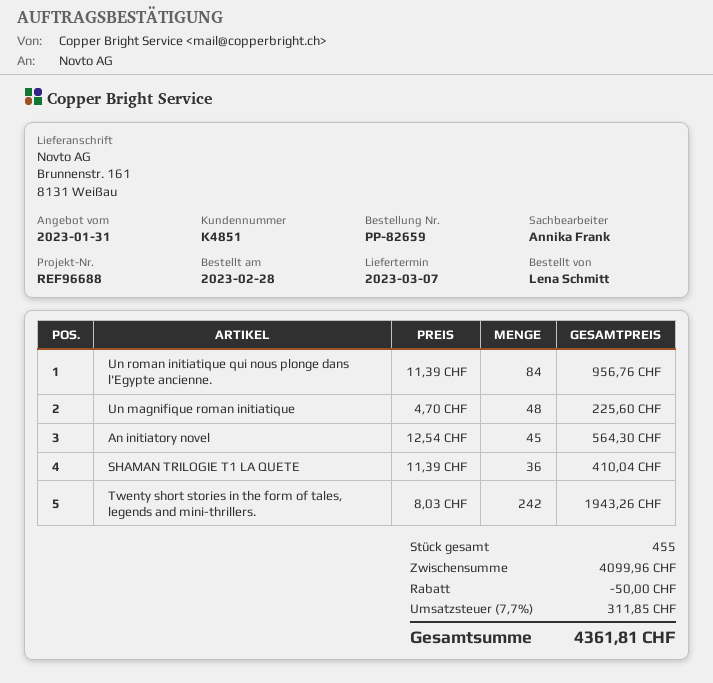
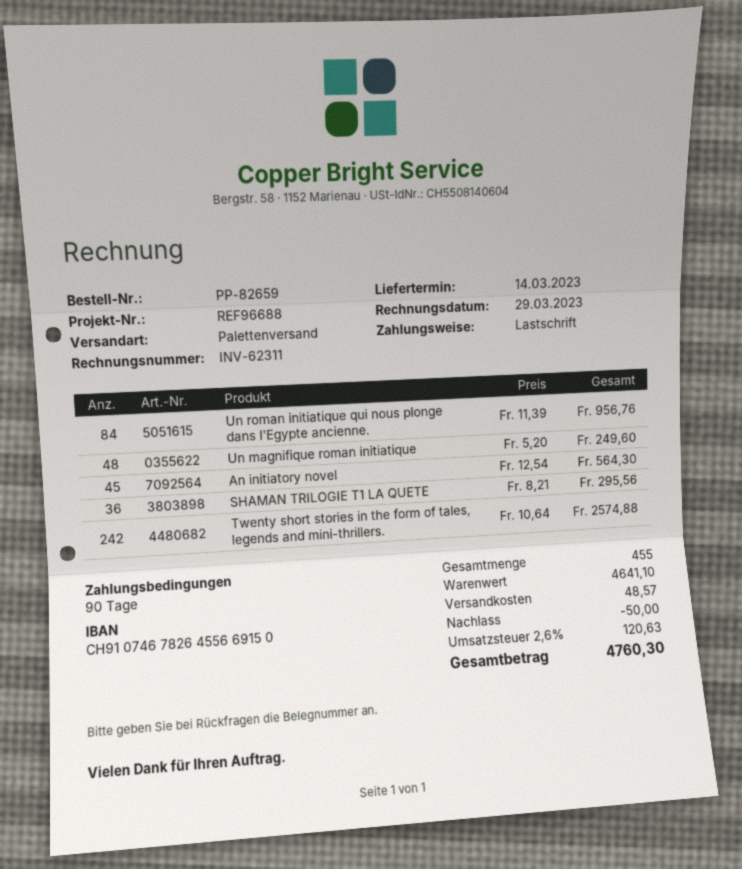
delivery date: 2023-03-07 -> 2023-03-14
Un magnifique roman initiatique: 48 x 4.70 = 225.60 -> 48 x 5.20 = 249.60
SHAMAN TRILOGIE T1 LA QUETE: 36 x 11.39 = 410.04 -> 36 x 8.21 = 295.56
Twenty short stories in the form of tales, legends and mini-thrillers.: 242 x 8.03 = 1943.26 -> 242 x 10.64 = 2574.88
subtotal: 4099.96 -> 4641.10
shipping: none -> 48.57
tax: 7.7% = 311.85 -> 2.6% = 120.63
total: 4361.81 -> 4760.30

